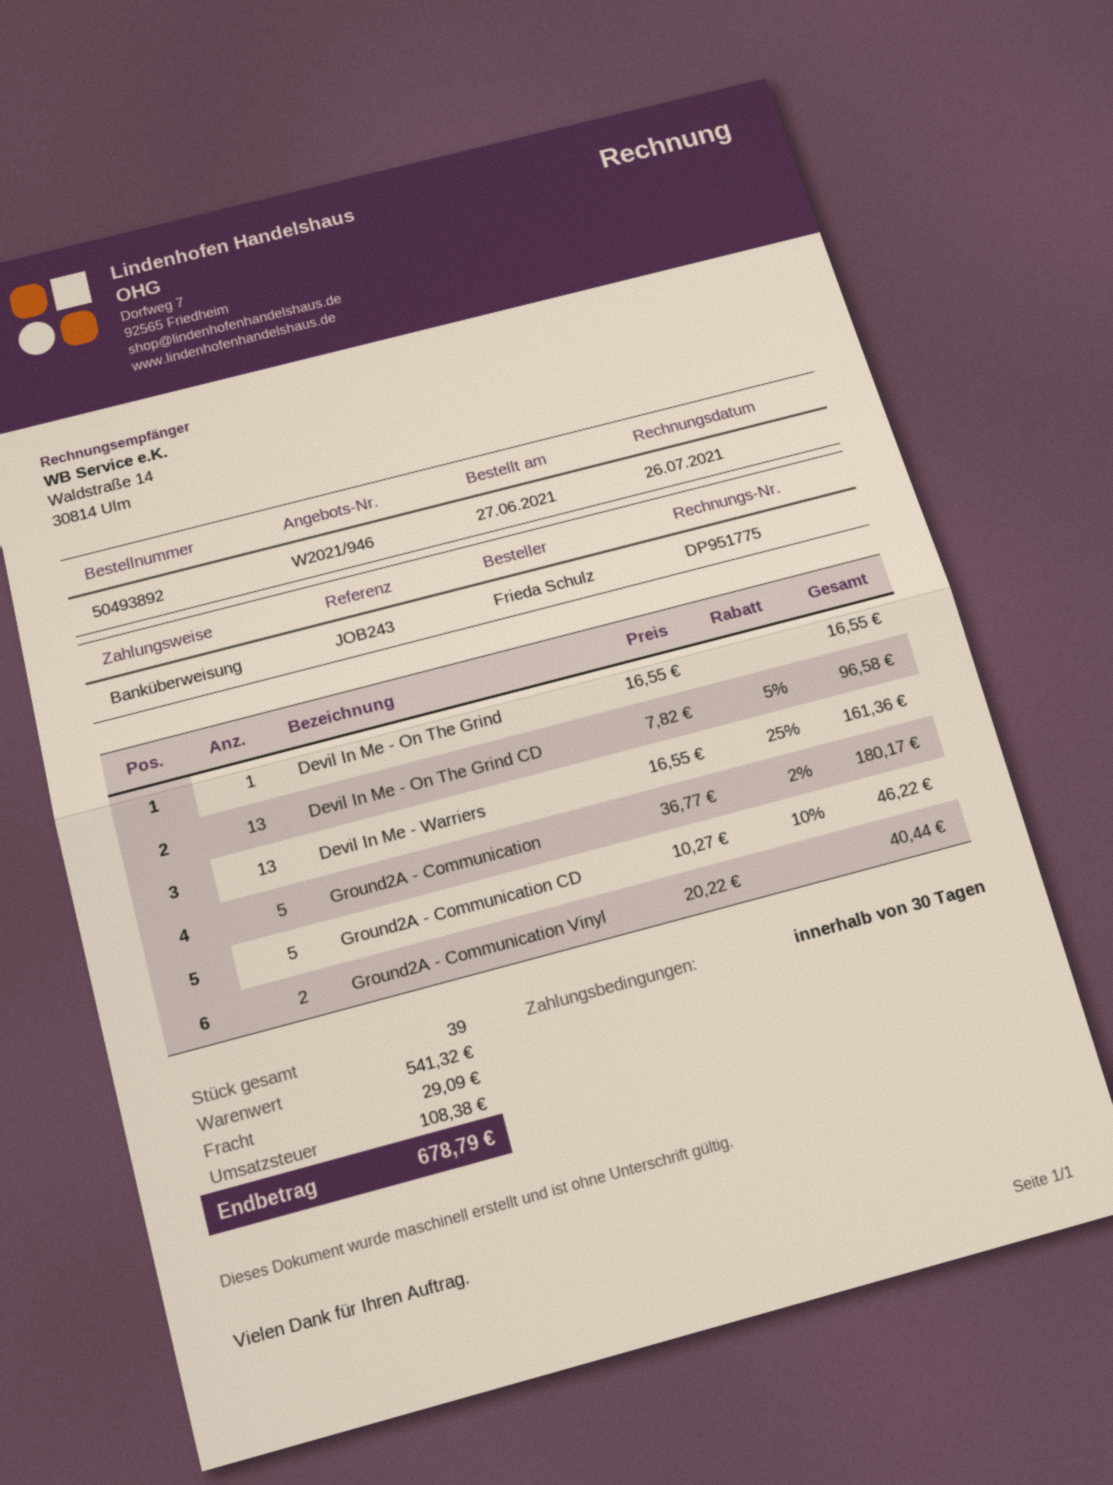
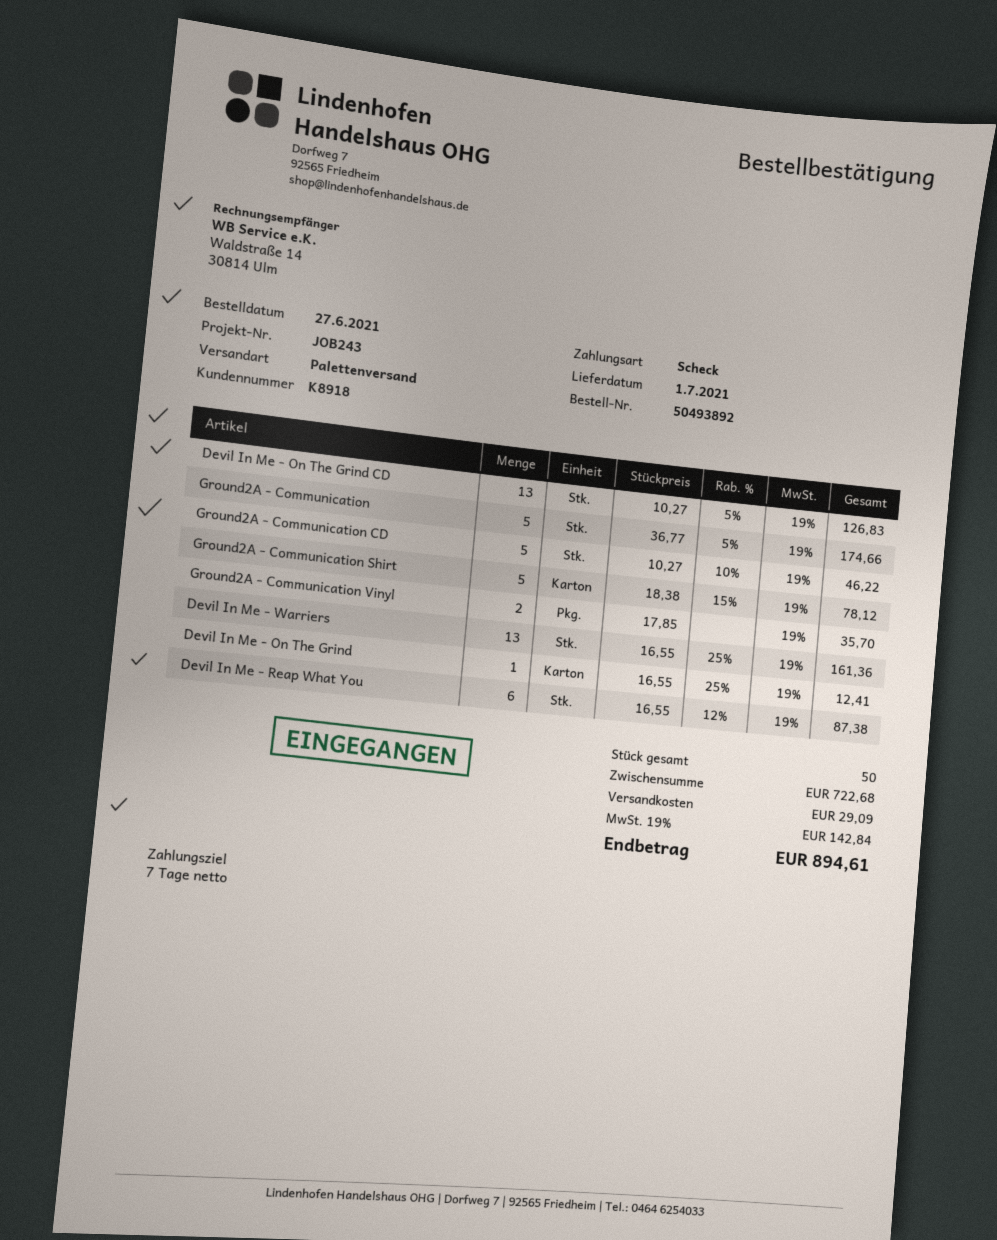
payment terms: 30 days -> 7 days
payment method: bank transfer -> cheque
Devil In Me - On The Grind: 1 x 16.55 = 16.55 -> 1 x 16.55 - 25% = 12.41
Devil In Me - On The Grind CD: 13 x 7.82 - 5% = 96.58 -> 13 x 10.27 - 5% = 126.83
Ground2A - Communication: 5 x 36.77 - 2% = 180.17 -> 5 x 36.77 - 5% = 174.66
Ground2A - Communication Vinyl: 2 x 20.22 = 40.44 -> 2 x 17.85 = 35.70
Ground2A - Communication Shirt: none -> 5 x 18.38 - 15% = 78.12
Devil In Me - Reap What You: none -> 6 x 16.55 - 12% = 87.38
total quantity: 39 -> 50
subtotal: 541.32 -> 722.68
tax: 108.38 -> 142.84
total: 678.79 -> 894.61

